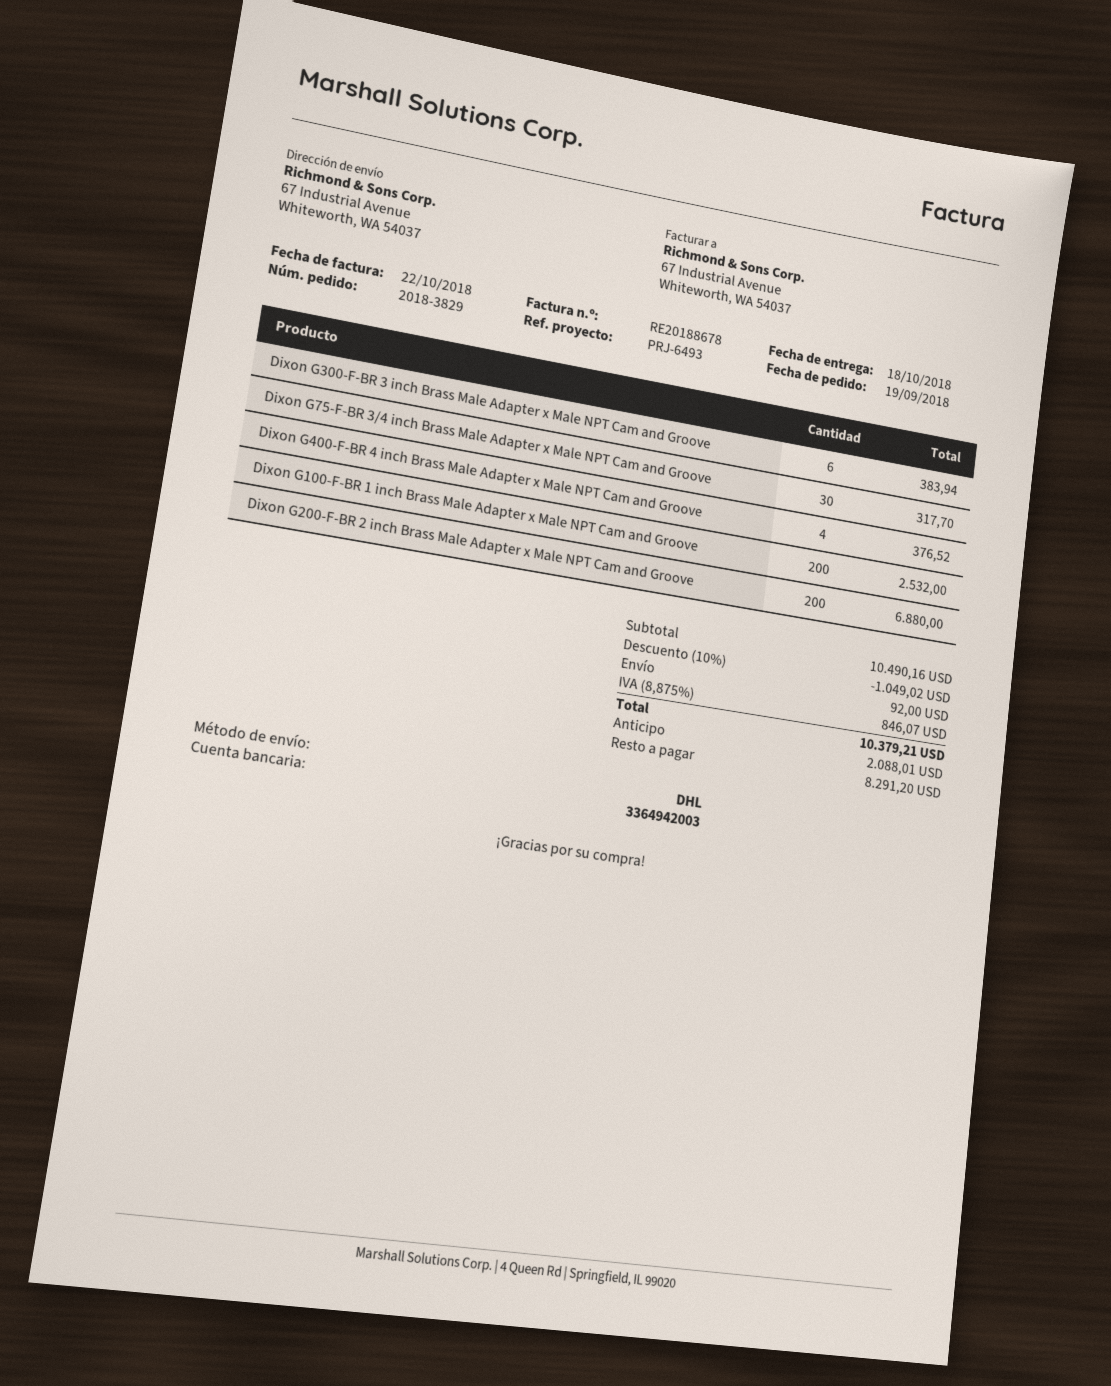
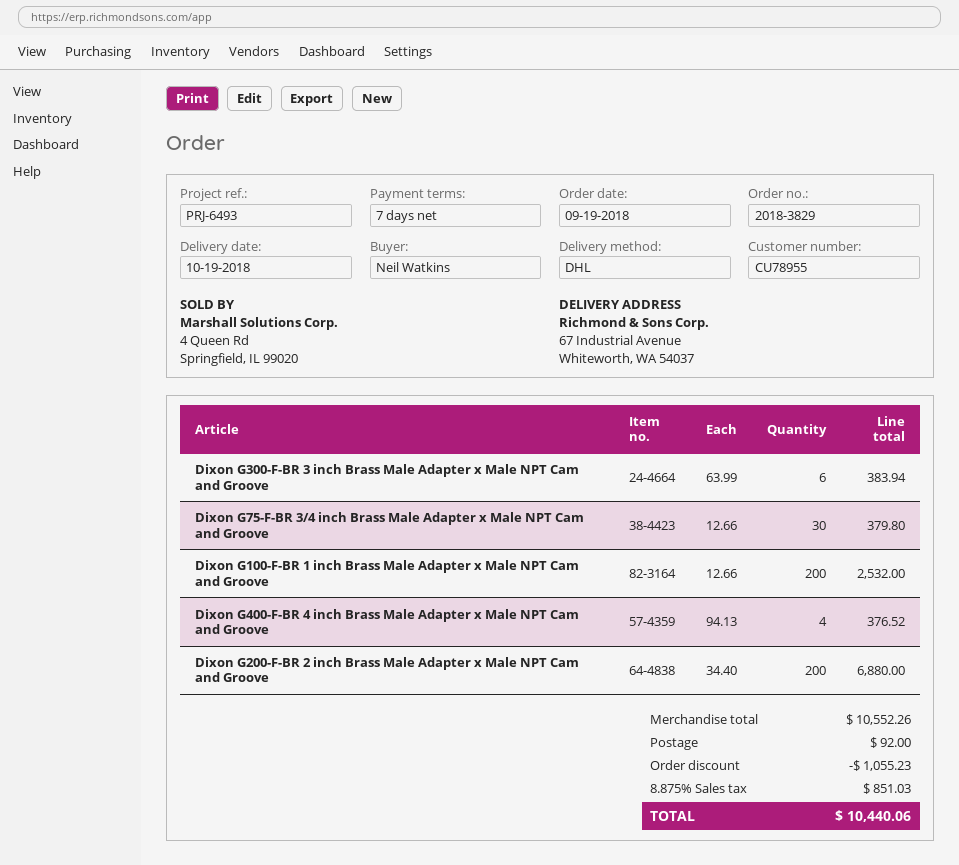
delivery date: 2018-10-18 -> 2018-10-19
Dixon G75-F-BR 3/4 inch Brass Male Adapter x Male NPT Cam and Groove: 30 for 317.70 -> 30 for 379.80
subtotal: 10490.16 -> 10552.26
discount: 1049.02 -> 1055.23
tax: 8.875% = 846.07 -> 8.875% = 851.03
total: 10379.21 -> 10440.06

